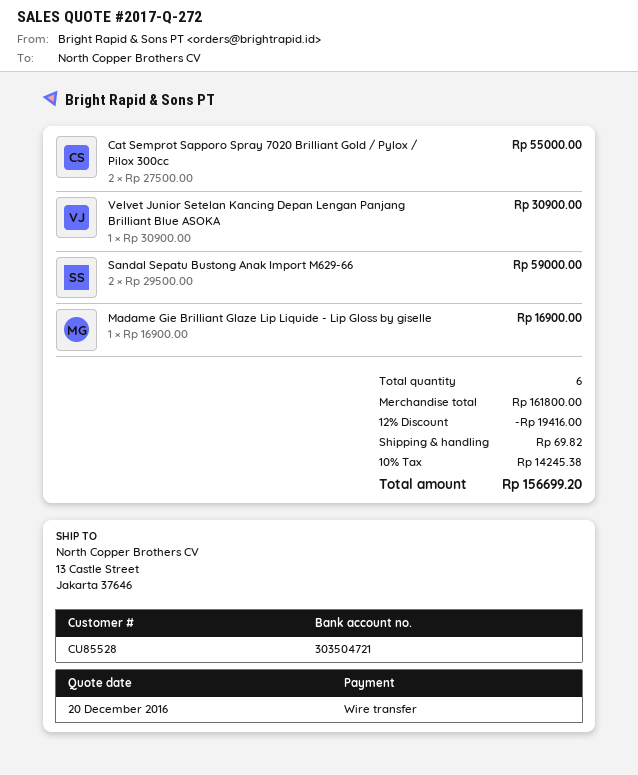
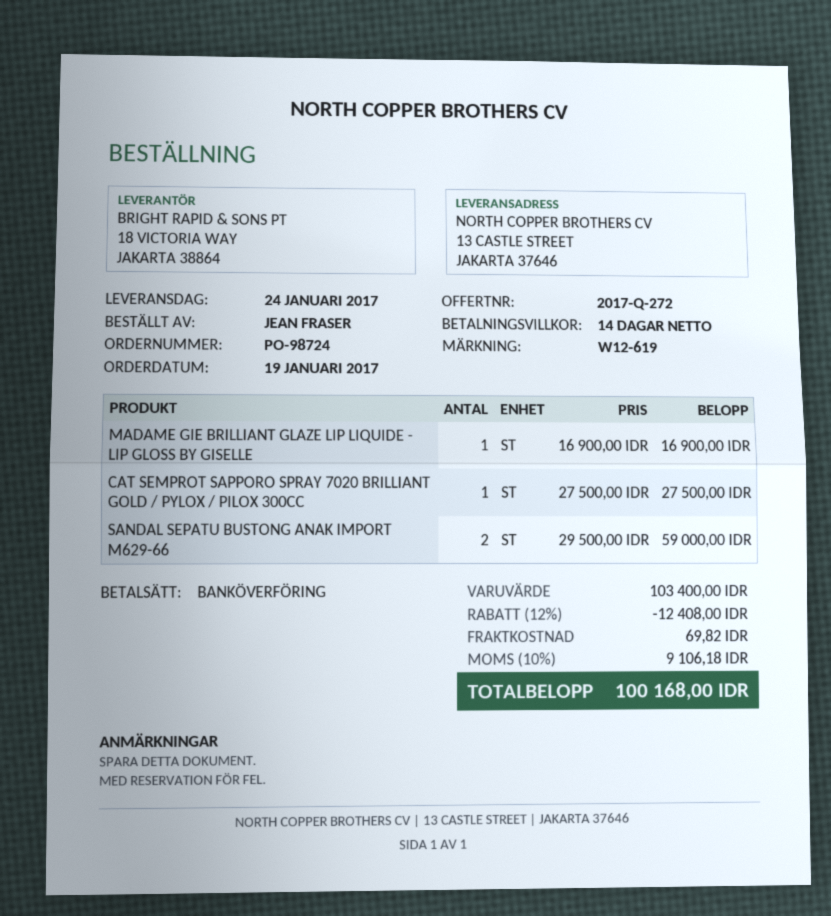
Cat Semprot Sapporo Spray 7020 Brilliant Gold / Pylox / Pilox 300cc: 2 x 27500.00 = 55000.00 -> 1 x 27500.00 = 27500.00
Velvet Junior Setelan Kancing Depan Lengan Panjang Brilliant Blue ASOKA: 1 x 30900.00 = 30900.00 -> none
subtotal: 161800.00 -> 103400.00
discount: 12% = 19416.00 -> 12% = 12408.00
tax: 10% = 14245.38 -> 10% = 9106.18
total: 156699.20 -> 100168.00

